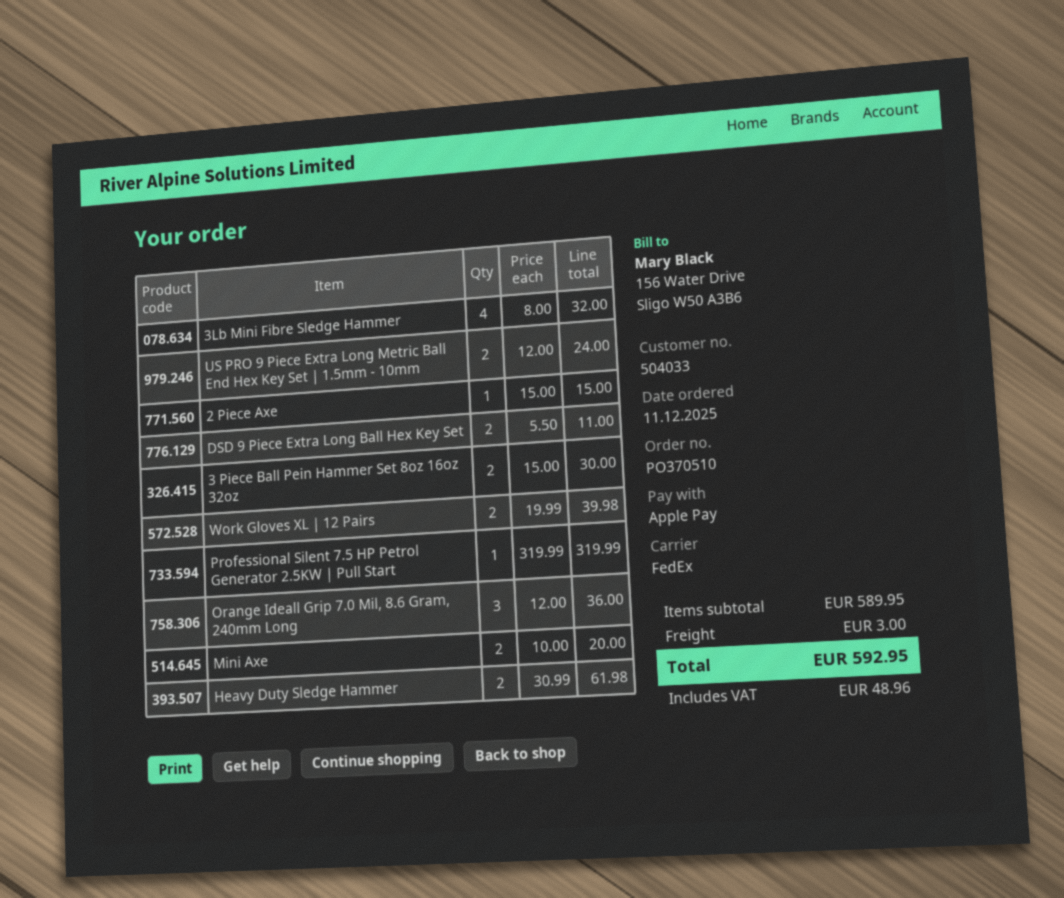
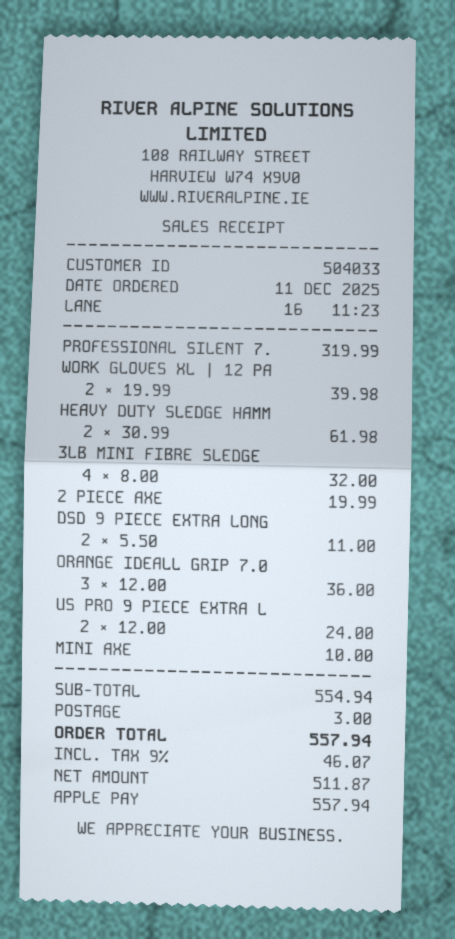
2 Piece Axe: 1 x 15.00 = 15.00 -> 1 x 19.99 = 19.99
3 Piece Ball Pein Hammer Set 8oz 16oz 32oz: 2 x 15.00 = 30.00 -> none
Mini Axe: 2 x 10.00 = 20.00 -> 1 x 10.00 = 10.00
subtotal: 589.95 -> 554.94
tax: 48.96 -> 46.07
total: 592.95 -> 557.94

